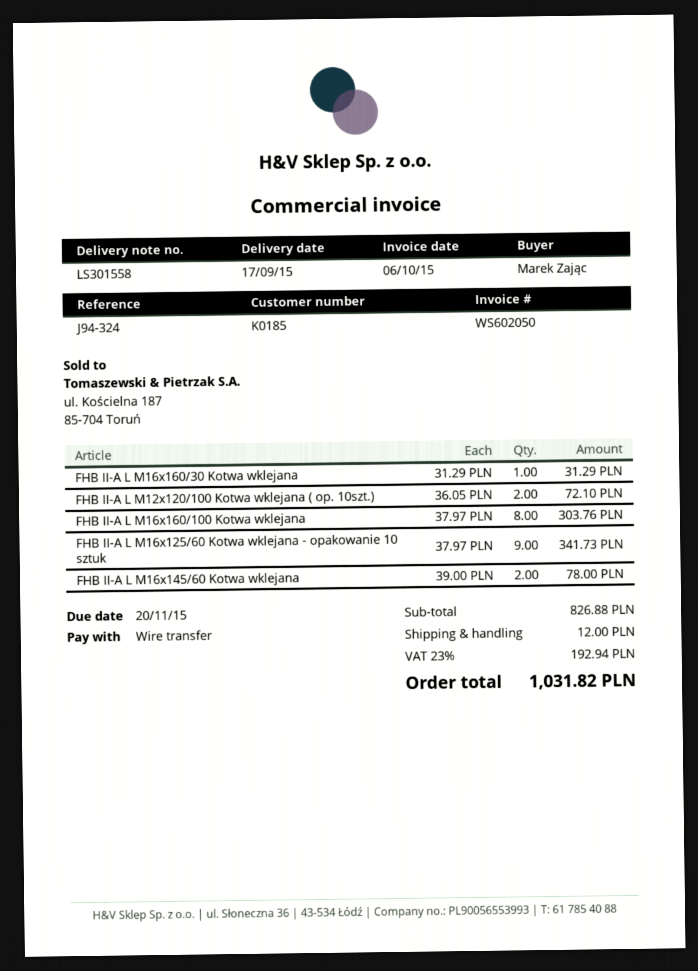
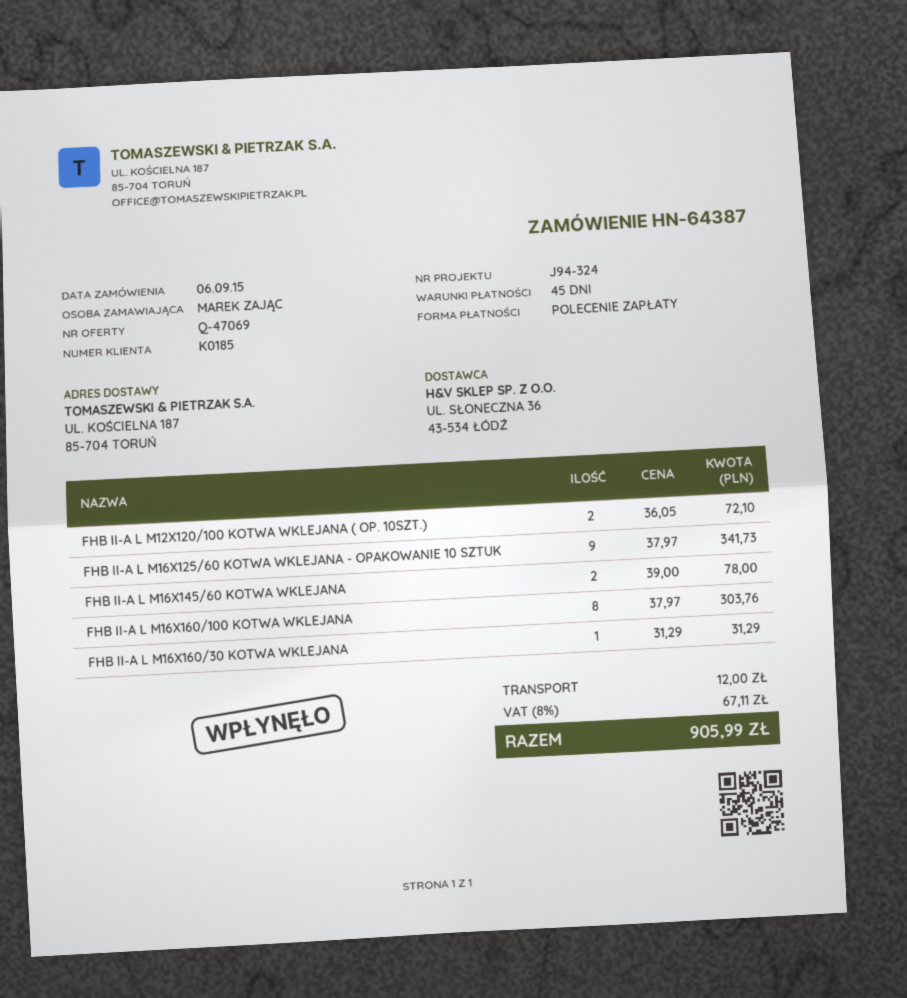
payment method: bank transfer -> direct debit
tax: 23% = 192.94 -> 8% = 67.11
total: 1031.82 -> 905.99

